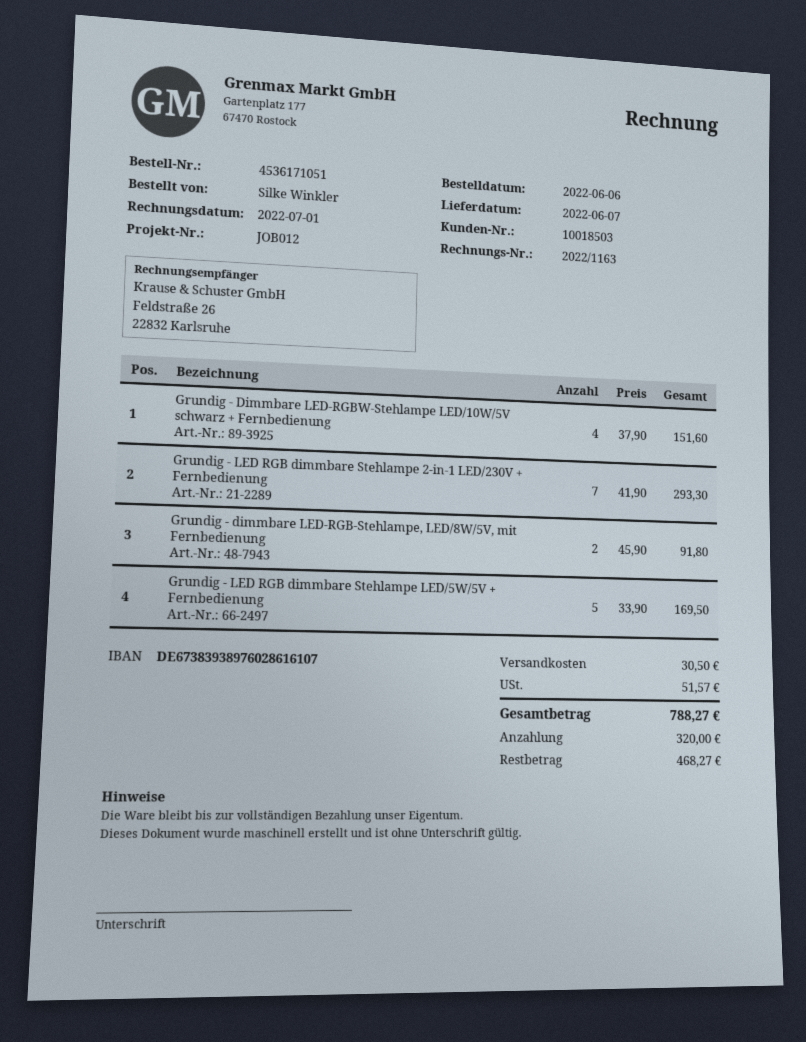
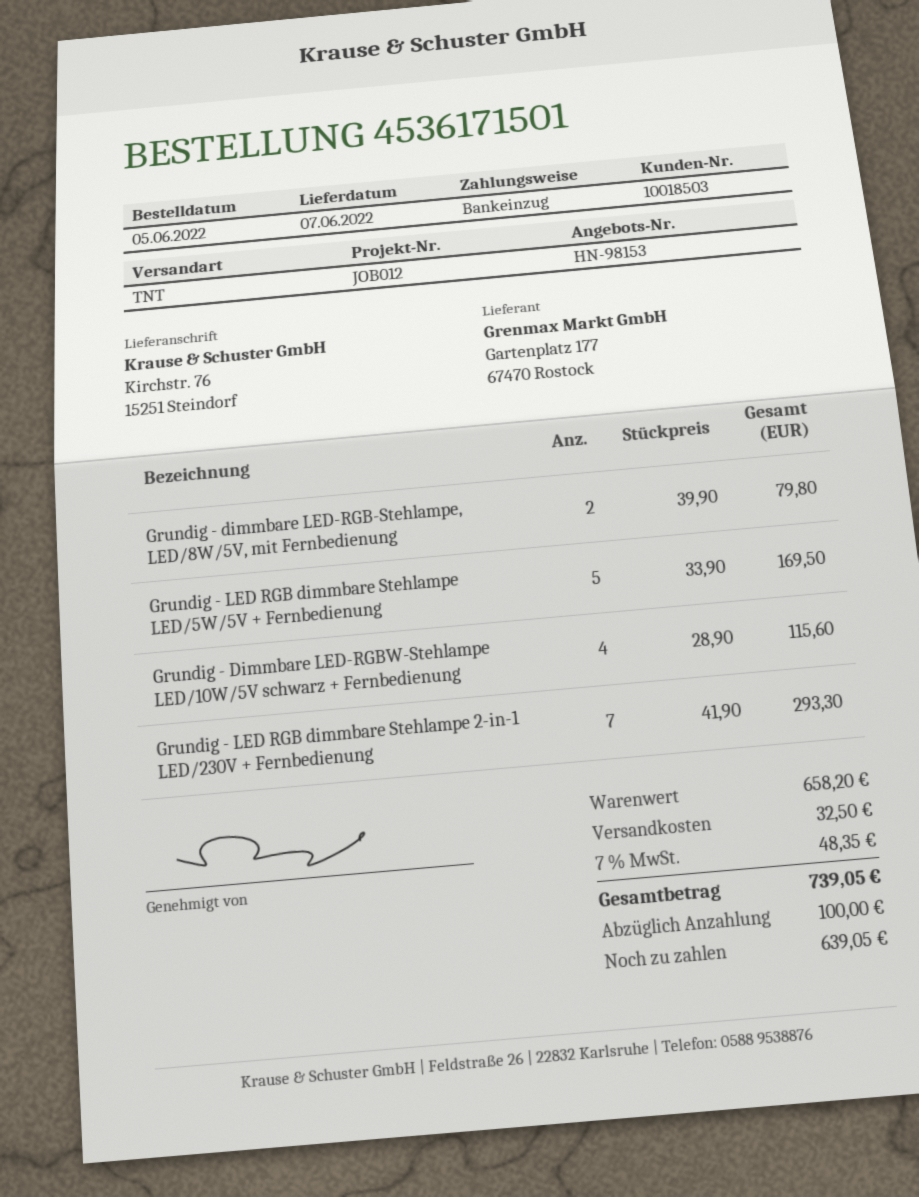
order number: 4536171051 -> 4536171501
order date: 2022-06-06 -> 2022-06-05
Grundig - Dimmbare LED-RGBW-Stehlampe LED/10W/5V schwarz + Fernbedienung: 4 x 37.90 = 151.60 -> 4 x 28.90 = 115.60
Grundig - dimmbare LED-RGB-Stehlampe, LED/8W/5V, mit Fernbedienung: 2 x 45.90 = 91.80 -> 2 x 39.90 = 79.80
shipping: 30.50 -> 32.50
tax: 51.57 -> 48.35
total: 788.27 -> 739.05
deposit: 320.00 -> 100.00
balance: 468.27 -> 639.05

